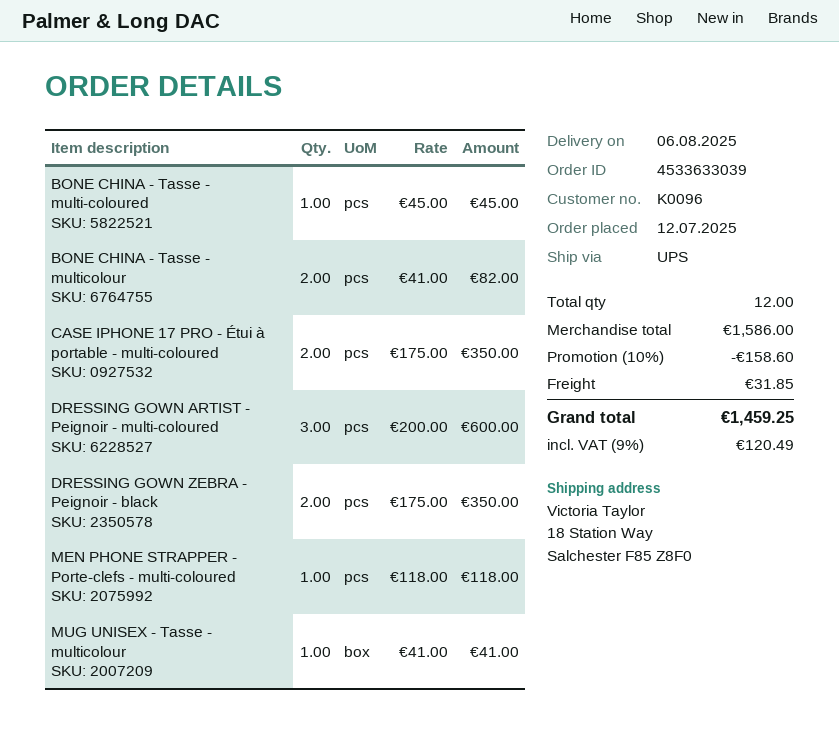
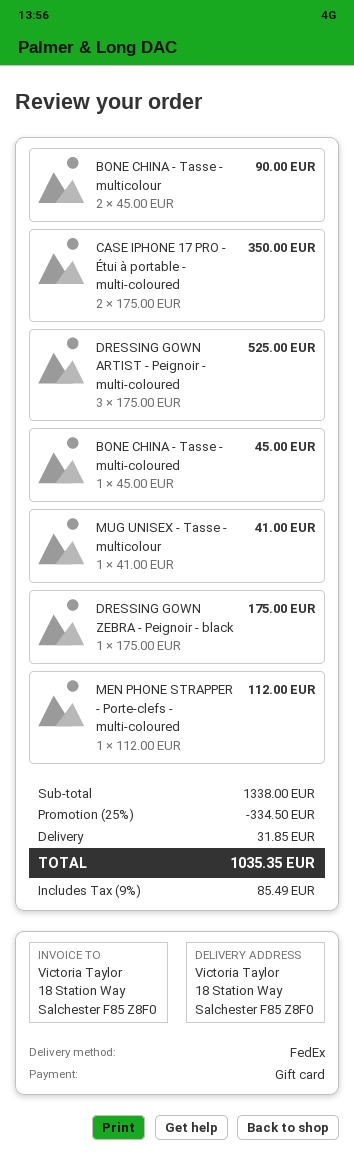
shipping method: UPS -> FedEx
BONE CHINA - Tasse - multicolour: 2 x 41.00 = 82.00 -> 2 x 45.00 = 90.00
DRESSING GOWN ARTIST - Peignoir - multi-coloured: 3 x 200.00 = 600.00 -> 3 x 175.00 = 525.00
DRESSING GOWN ZEBRA - Peignoir - black: 2 x 175.00 = 350.00 -> 1 x 175.00 = 175.00
MEN PHONE STRAPPER - Porte-clefs - multi-coloured: 1 x 118.00 = 118.00 -> 1 x 112.00 = 112.00
subtotal: 1586.00 -> 1338.00
discount: 10% = 158.60 -> 25% = 334.50
tax: 9% = 120.49 -> 9% = 85.49
total: 1459.25 -> 1035.35

